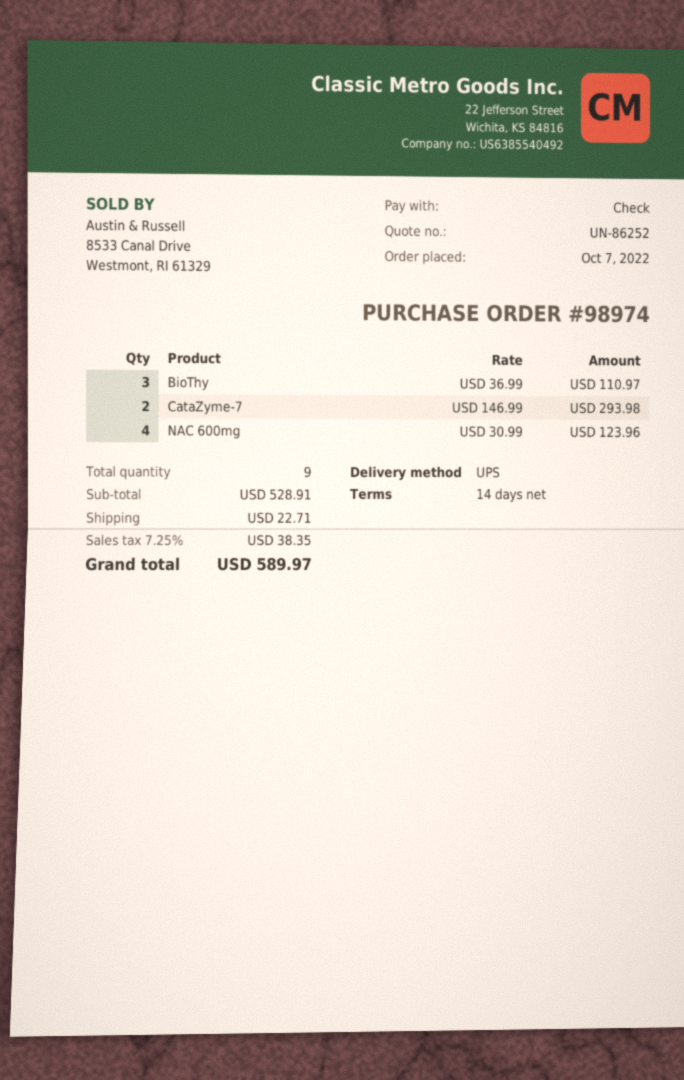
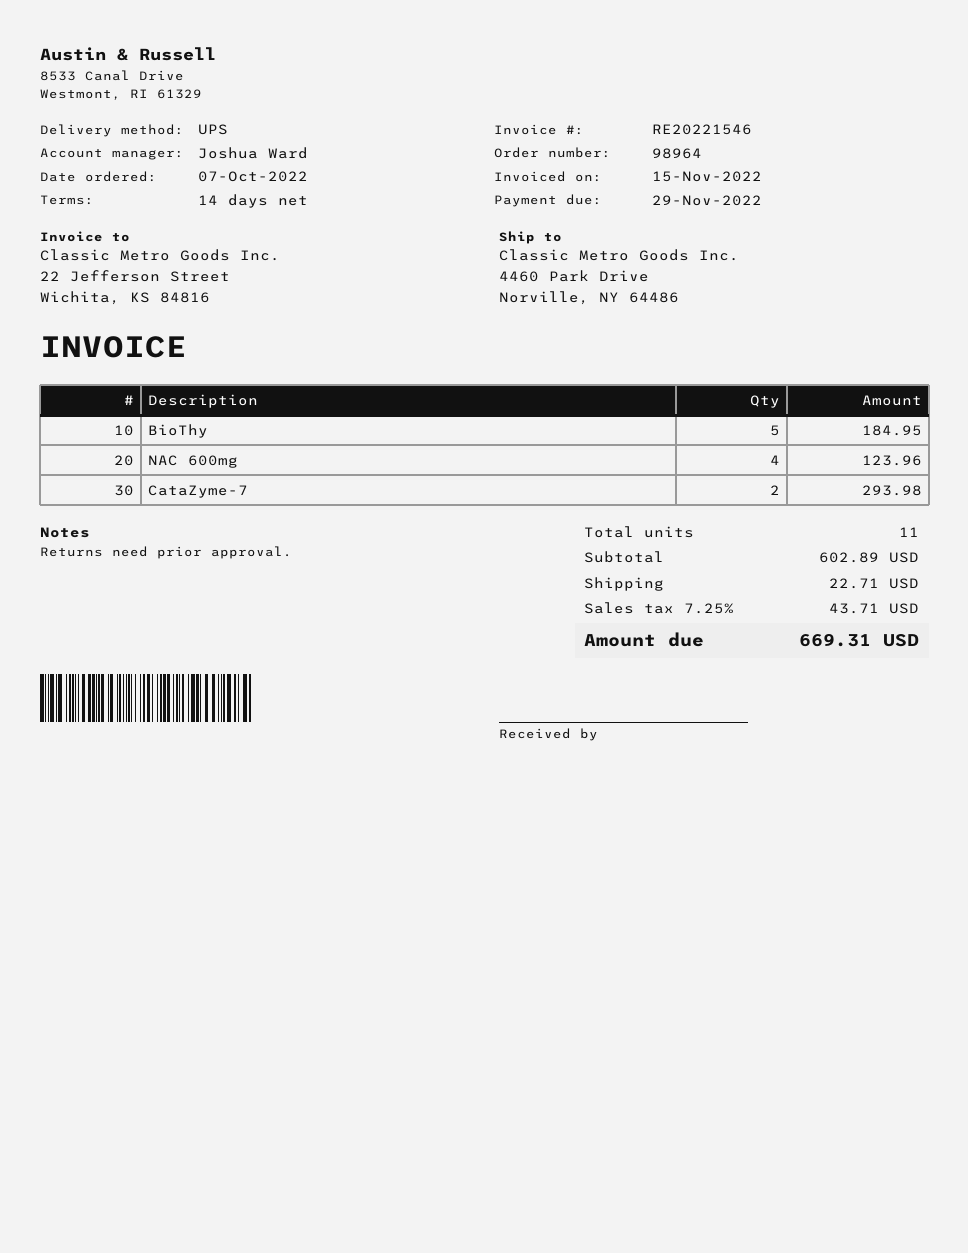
order number: 98974 -> 98964
BioThy: 3 for 110.97 -> 5 for 184.95
total quantity: 9 -> 11
subtotal: 528.91 -> 602.89
tax: 7.25% = 38.35 -> 7.25% = 43.71
total: 589.97 -> 669.31

